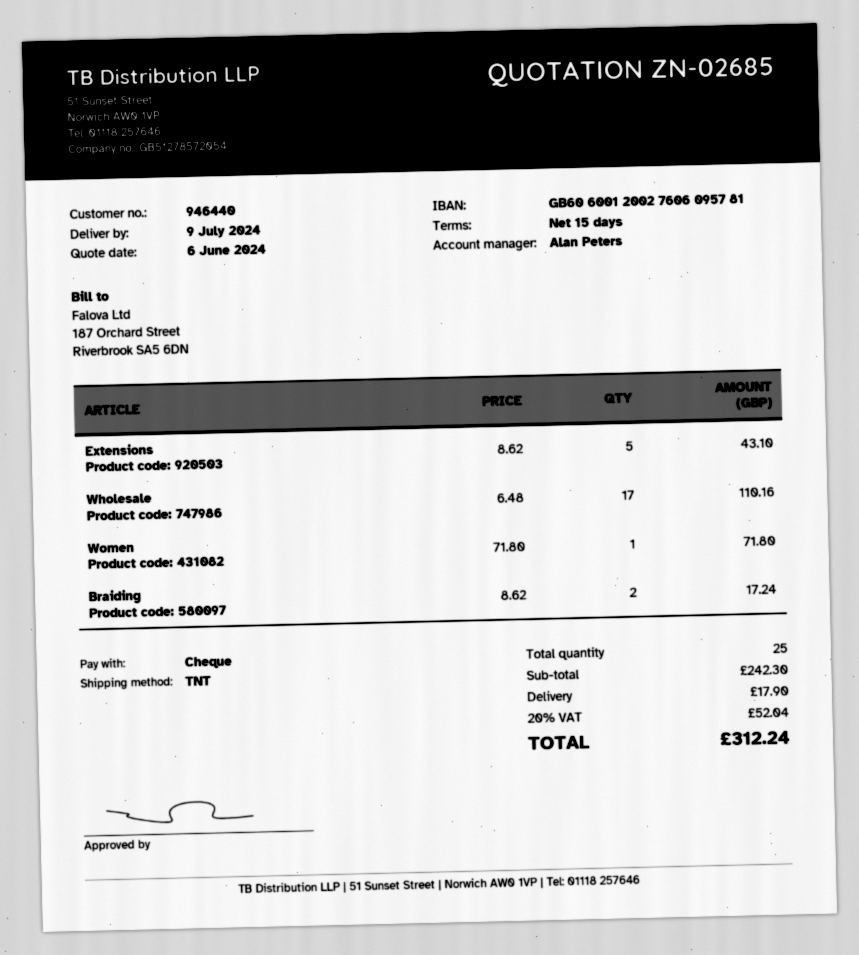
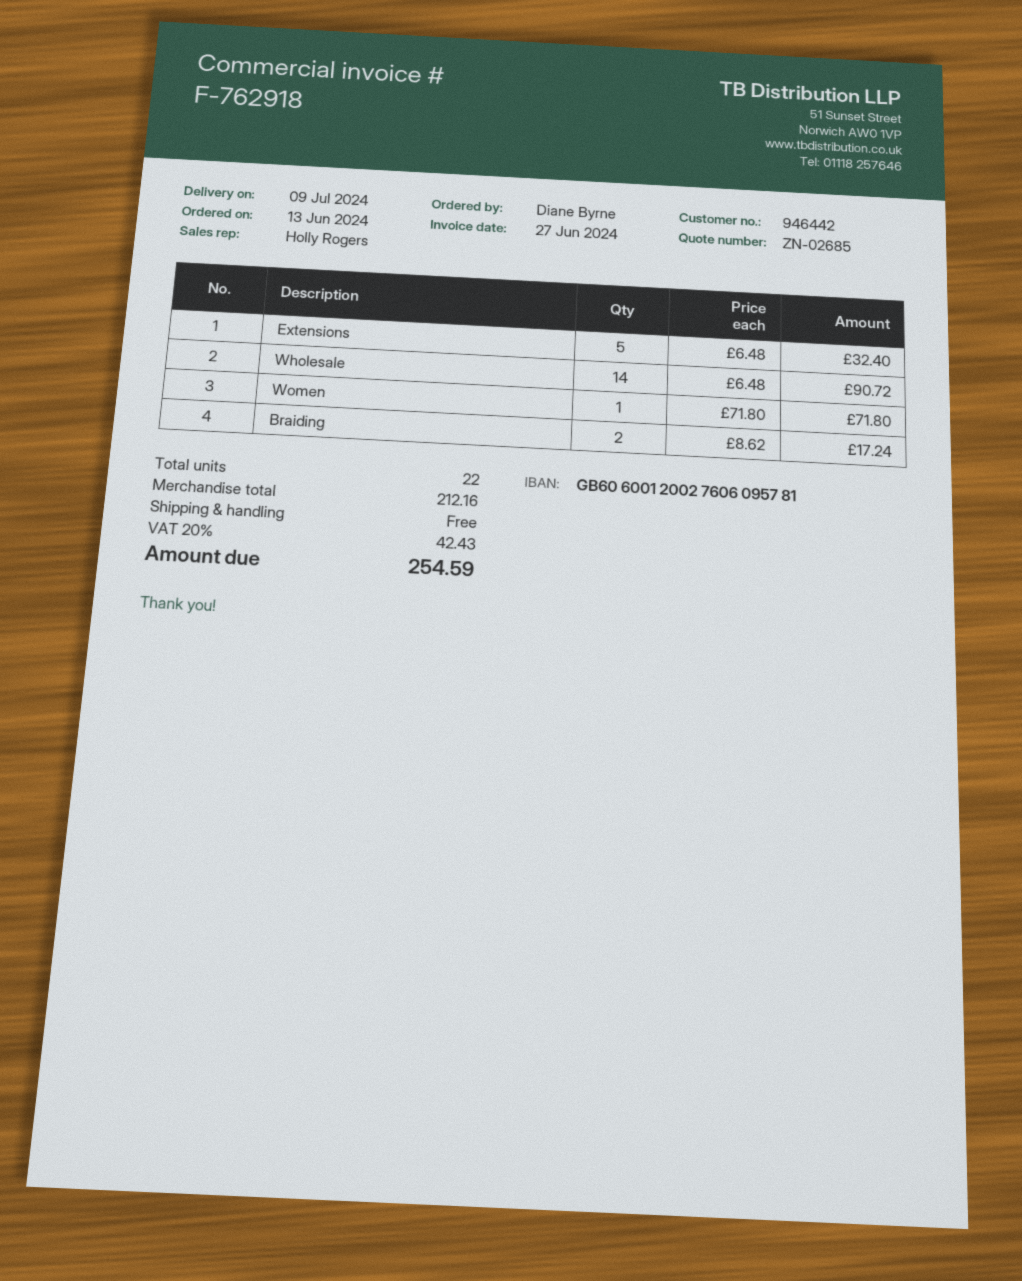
customer number: 946440 -> 946442
sales rep: Alan Peters -> Holly Rogers
Extensions: 5 x 8.62 = 43.10 -> 5 x 6.48 = 32.40
Wholesale: 17 x 6.48 = 110.16 -> 14 x 6.48 = 90.72
total quantity: 25 -> 22
subtotal: 242.30 -> 212.16
shipping: 17.90 -> 0.00
tax: 20% = 52.04 -> 20% = 42.43
total: 312.24 -> 254.59

